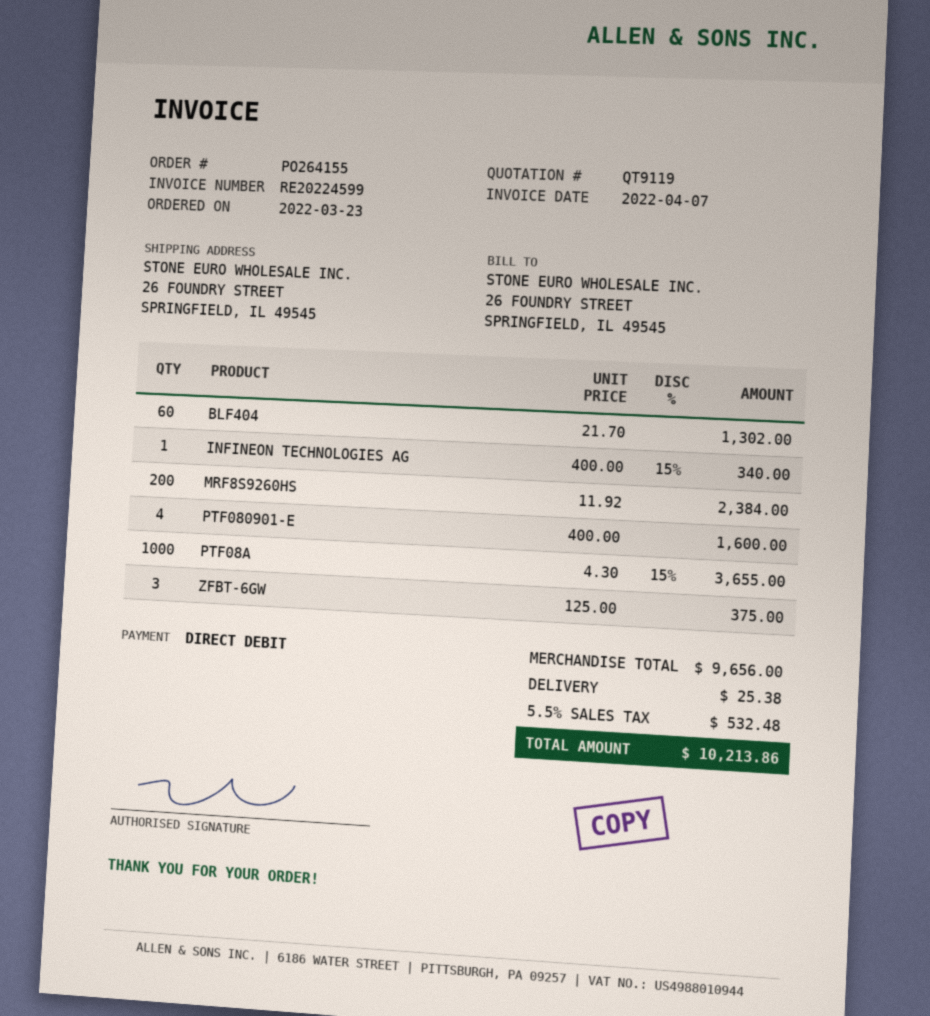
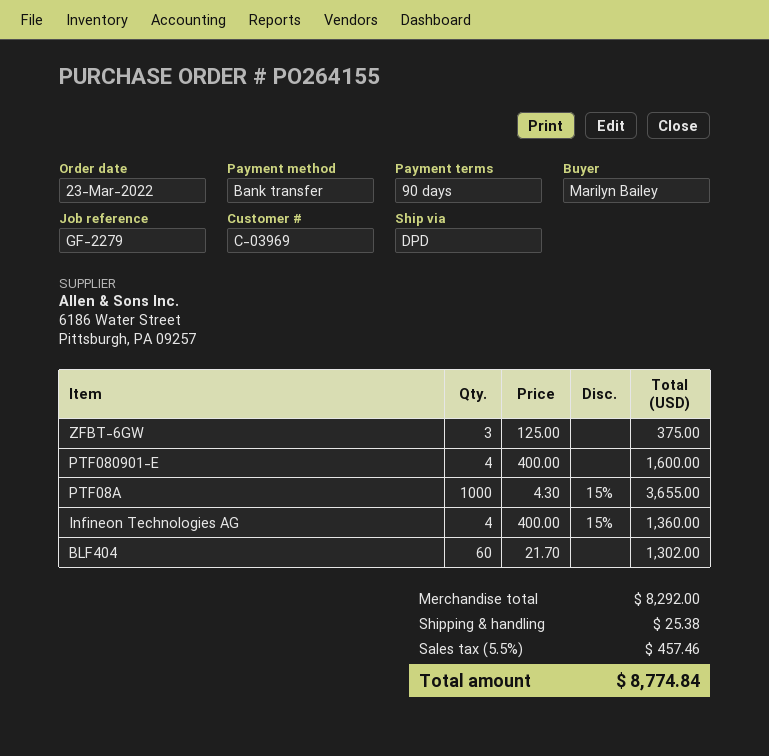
payment method: direct debit -> bank transfer
INFINEON TECHNOLOGIES AG: 1 x 400.00 - 15% = 340.00 -> 4 x 400.00 - 15% = 1360.00
MRF8S9260HS: 200 x 11.92 = 2384.00 -> none
subtotal: 9656.00 -> 8292.00
tax: 5.5% = 532.48 -> 5.5% = 457.46
total: 10213.86 -> 8774.84

